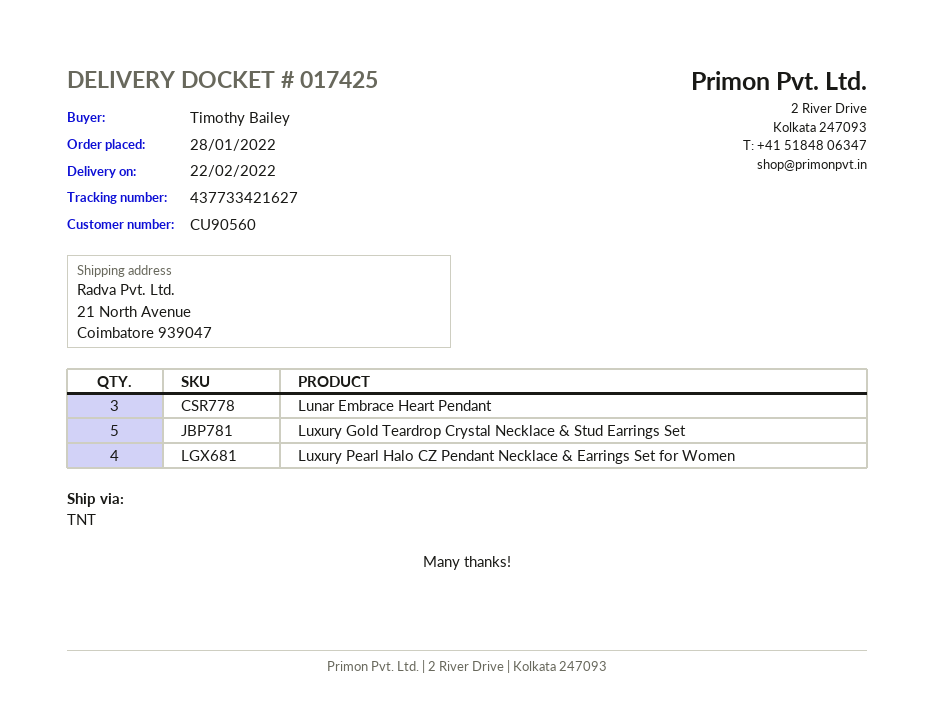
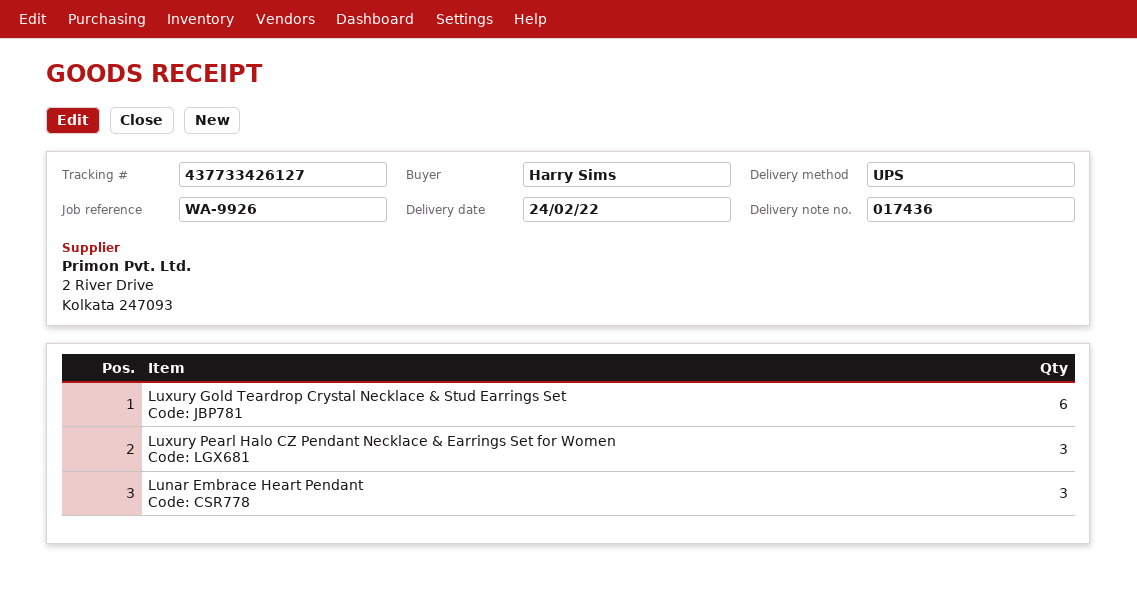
delivery note number: 017425 -> 017436
delivery date: 2022-02-22 -> 2022-02-24
ordered by: Timothy Bailey -> Harry Sims
shipping method: TNT -> UPS
tracking number: 437733421627 -> 437733426127
Luxury Gold Teardrop Crystal Necklace & Stud Earrings Set: 5 -> 6
Luxury Pearl Halo CZ Pendant Necklace & Earrings Set for Women: 4 -> 3

